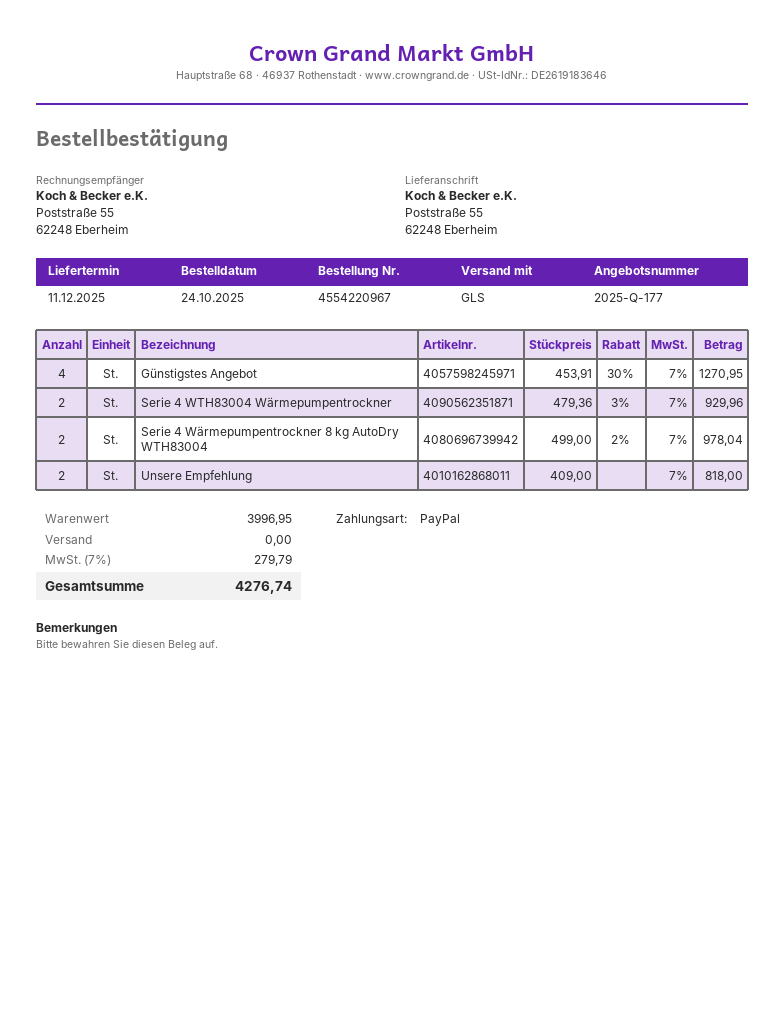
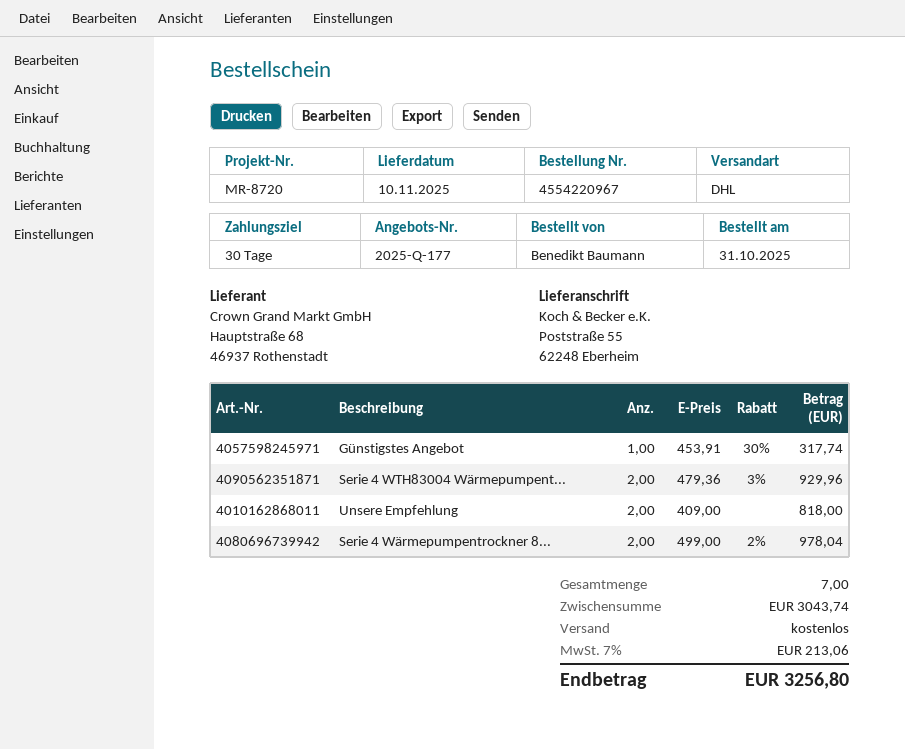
order date: 2025-10-24 -> 2025-10-31
delivery date: 2025-12-11 -> 2025-11-10
shipping method: GLS -> DHL
Günstigstes Angebot: 4 x 453.91 - 30% = 1270.95 -> 1 x 453.91 - 30% = 317.74
subtotal: 3996.95 -> 3043.74
tax: 7% = 279.79 -> 7% = 213.06
total: 4276.74 -> 3256.80

